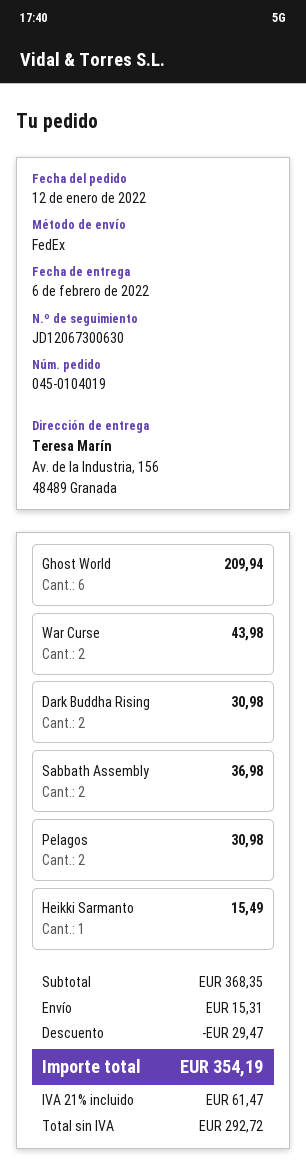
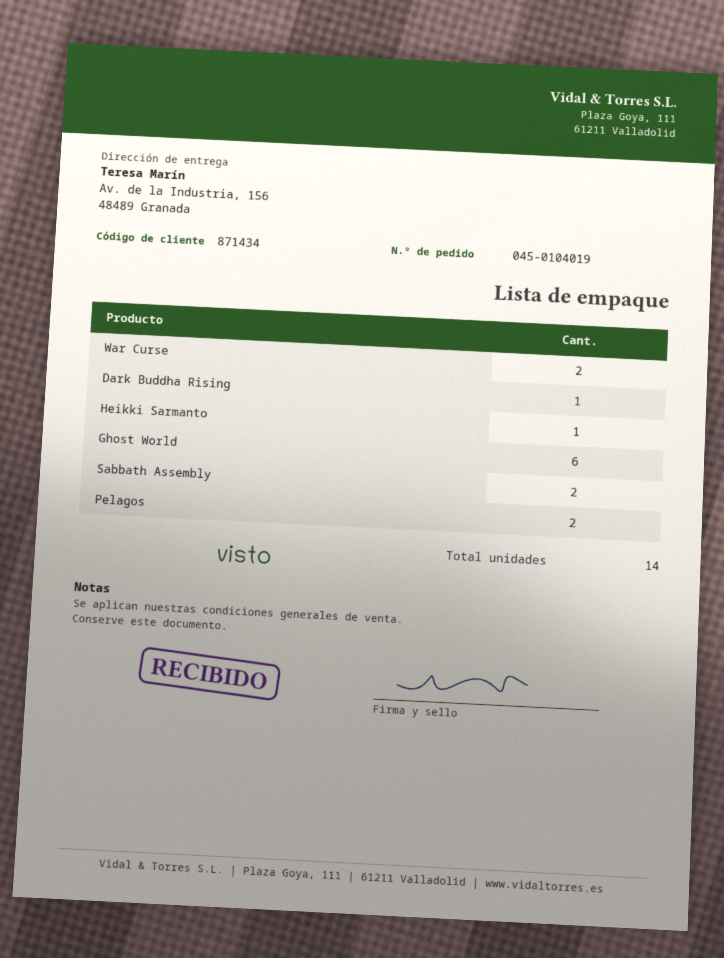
Dark Buddha Rising: 2 -> 1

